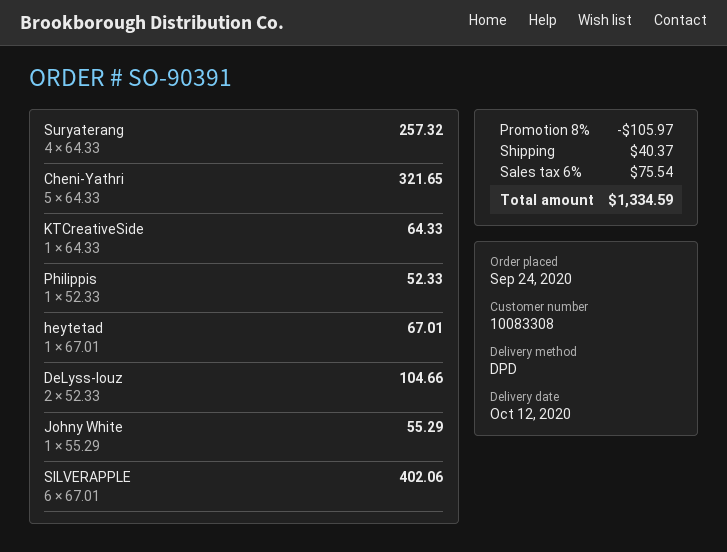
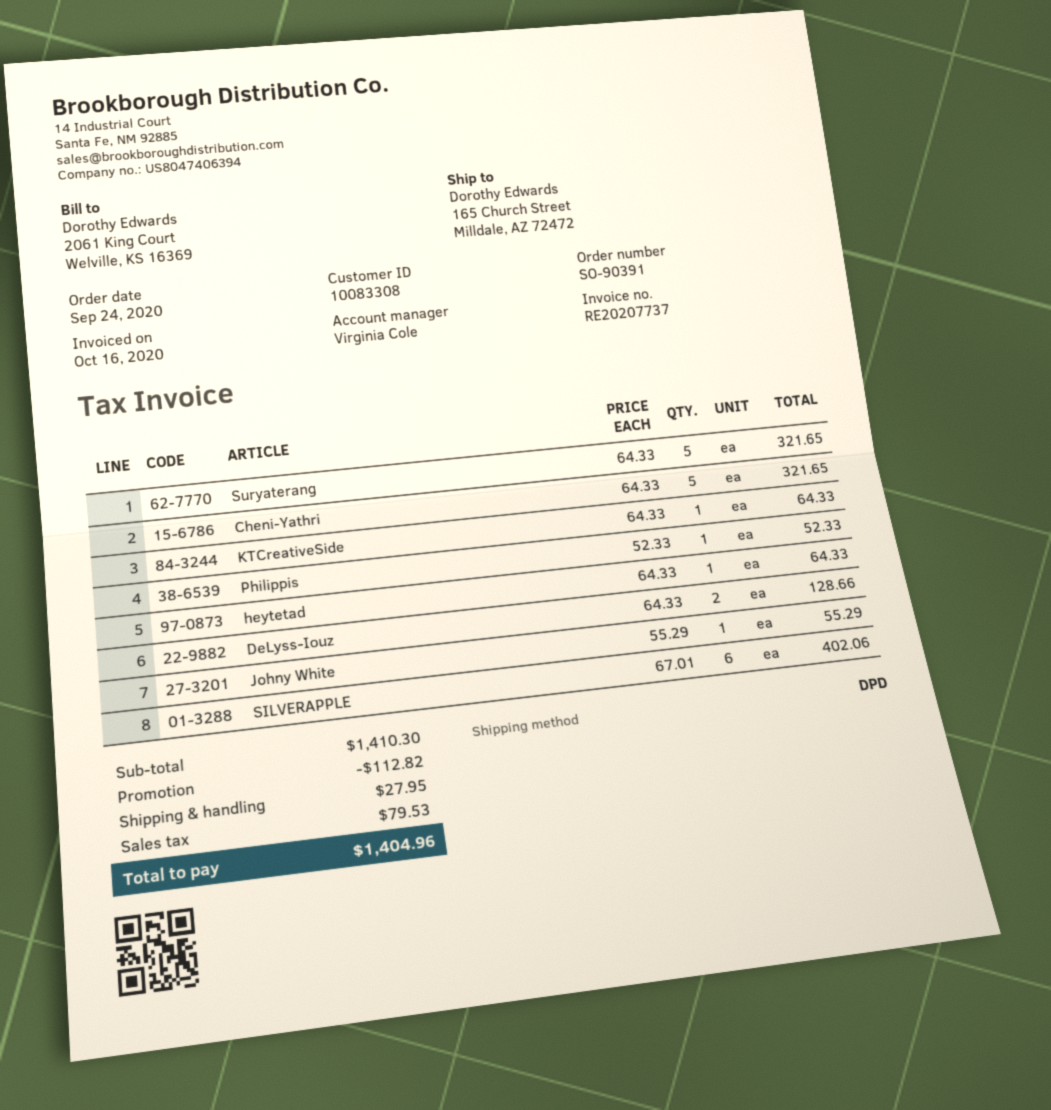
Suryaterang: 4 x 64.33 = 257.32 -> 5 x 64.33 = 321.65
heytetad: 1 x 67.01 = 67.01 -> 1 x 64.33 = 64.33
DeLyss-Iouz: 2 x 52.33 = 104.66 -> 2 x 64.33 = 128.66
discount: 105.97 -> 112.82
shipping: 40.37 -> 27.95
tax: 75.54 -> 79.53
total: 1334.59 -> 1404.96

